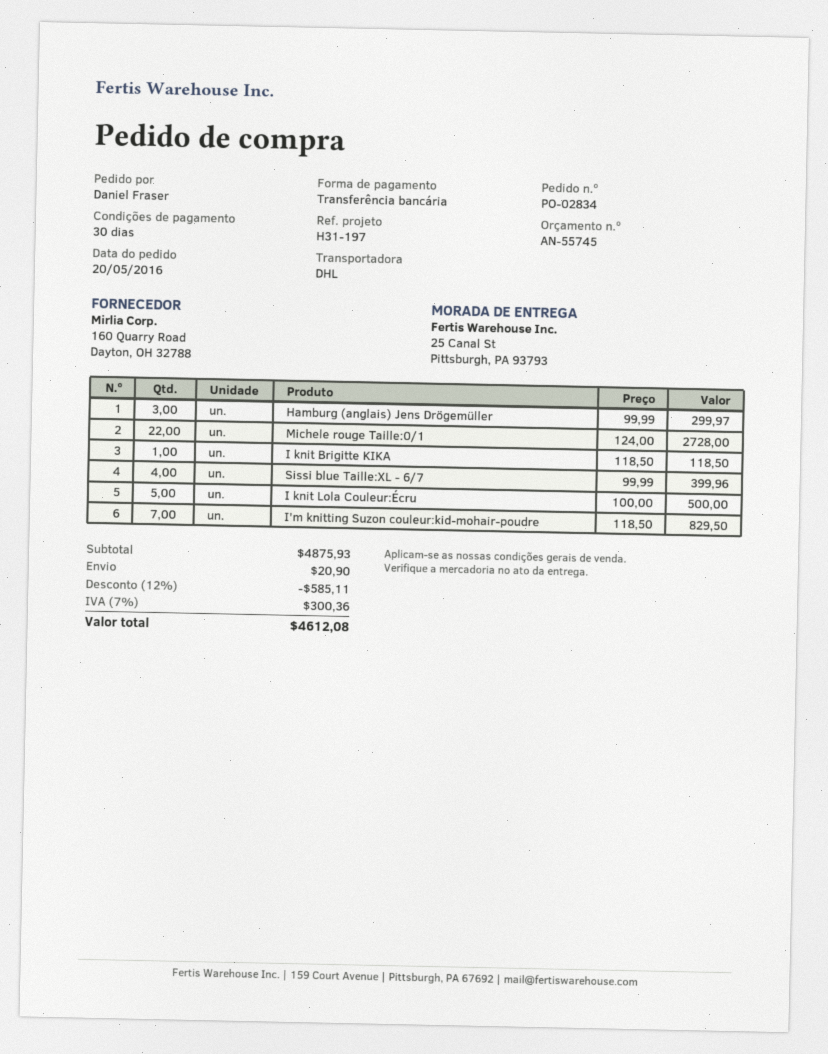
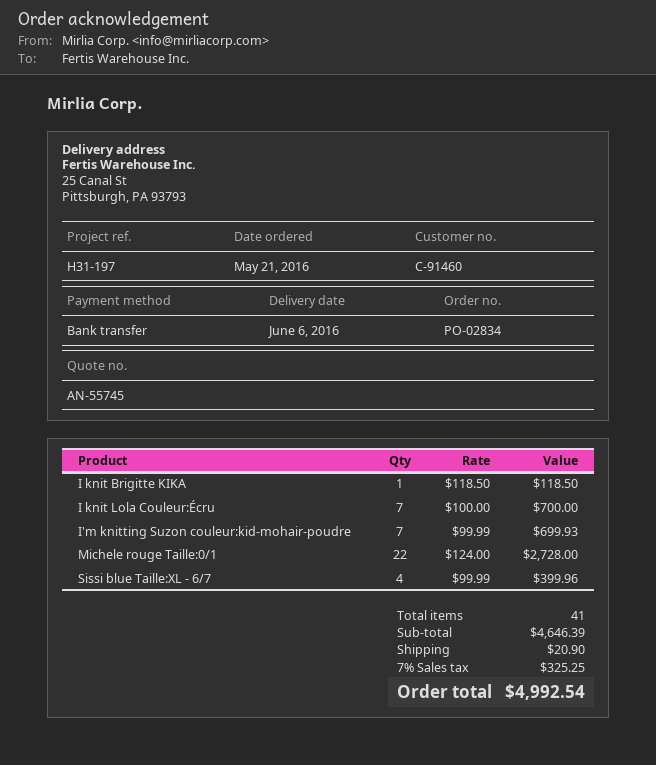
order date: 2016-05-20 -> 2016-05-21
Hamburg (anglais) Jens Drögemüller: 3 x 99.99 = 299.97 -> none
I knit Lola Couleur:Écru: 5 x 100.00 = 500.00 -> 7 x 100.00 = 700.00
I'm knitting Suzon couleur:kid-mohair-poudre: 7 x 118.50 = 829.50 -> 7 x 99.99 = 699.93
subtotal: 4875.93 -> 4646.39
discount: 12% = 585.11 -> none
tax: 7% = 300.36 -> 7% = 325.25
total: 4612.08 -> 4992.54

